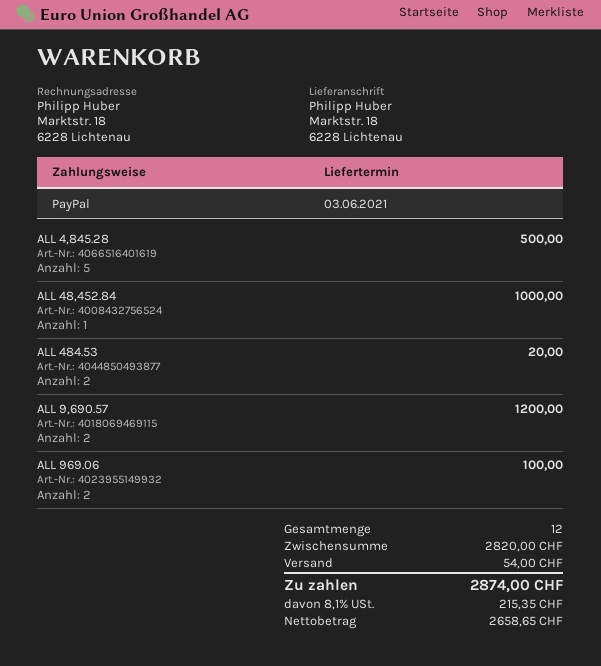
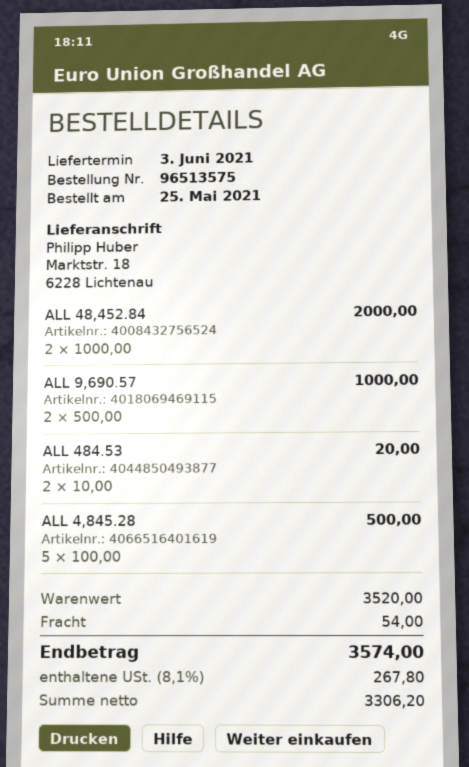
ALL 48,452.84: 1 for 1000.00 -> 2 for 2000.00
ALL 9,690.57: 2 for 1200.00 -> 2 for 1000.00
ALL 969.06: 2 for 100.00 -> none
subtotal: 2820.00 -> 3520.00
net: 2658.65 -> 3306.20
tax: 8.1% = 215.35 -> 8.1% = 267.80
total: 2874.00 -> 3574.00

